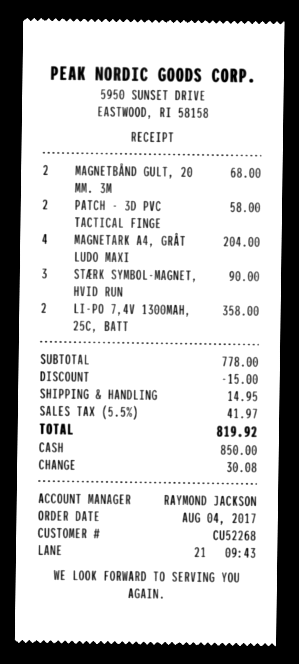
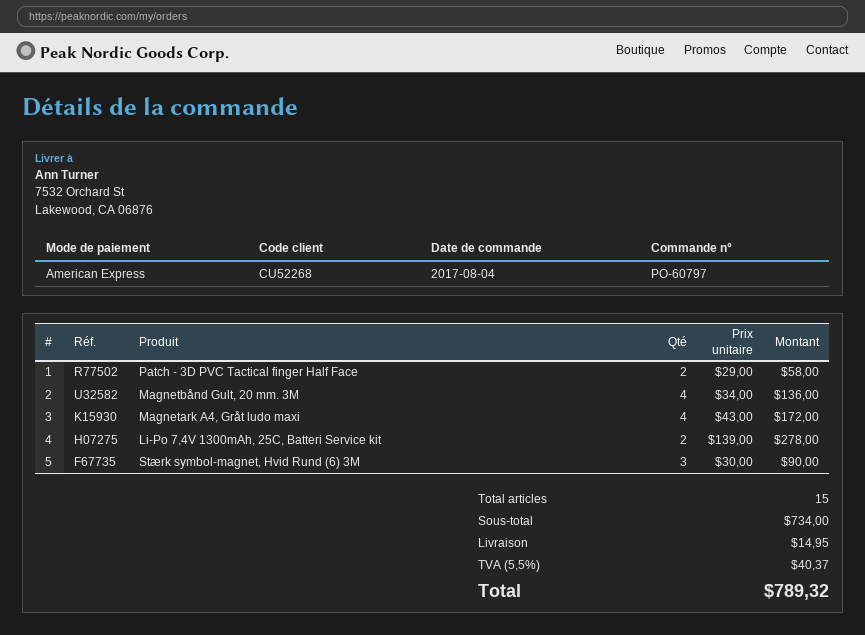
payment method: cash -> American Express
MAGNETBÅND GULT, 20 MM. 3M: 2 for 68.00 -> 4 for 136.00
MAGNETARK A4, GRÅT LUDO MAXI: 4 for 204.00 -> 4 for 172.00
LI-PO 7,4V 1300MAH, 25C, BATT: 2 for 358.00 -> 2 for 278.00
subtotal: 778.00 -> 734.00
discount: 15.00 -> none
tax: 5.5% = 41.97 -> 5.5% = 40.37
total: 819.92 -> 789.32

